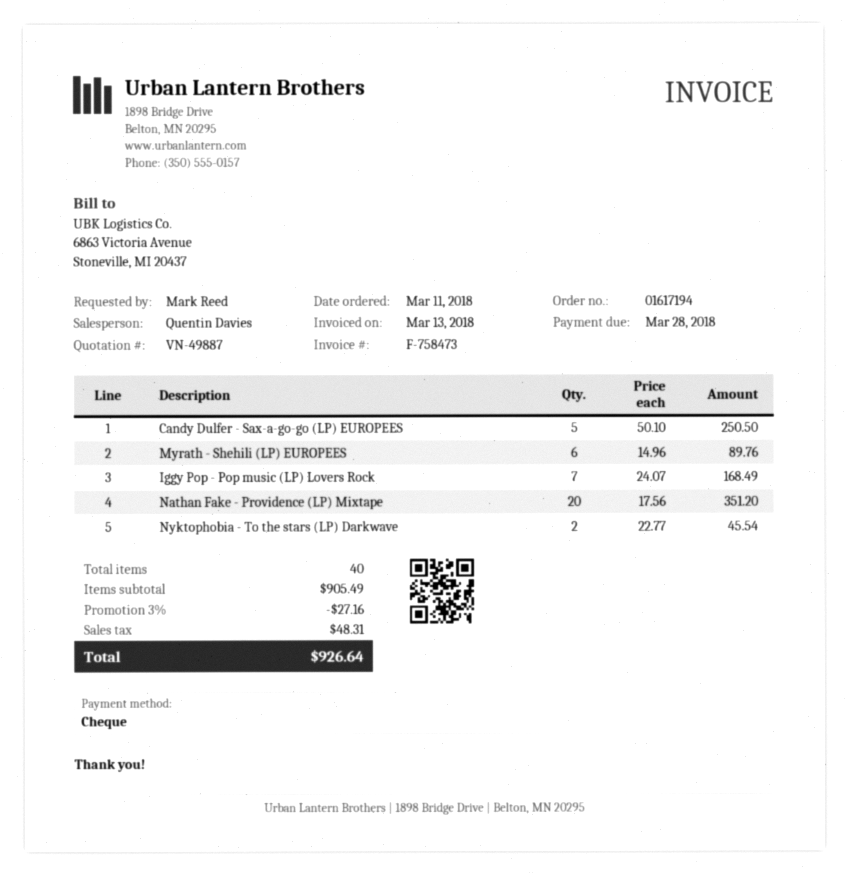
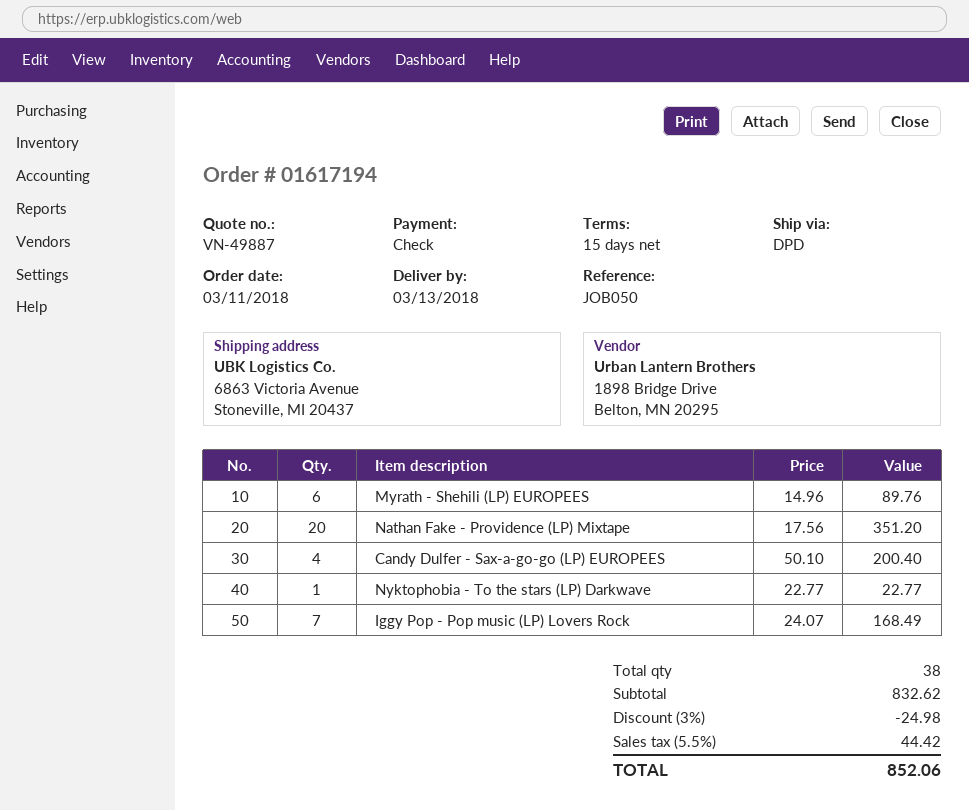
Candy Dulfer - Sax-a-go-go (LP) EUROPEES: 5 x 50.10 = 250.50 -> 4 x 50.10 = 200.40
Nyktophobia - To the stars (LP) Darkwave: 2 x 22.77 = 45.54 -> 1 x 22.77 = 22.77
total quantity: 40 -> 38
subtotal: 905.49 -> 832.62
discount: 3% = 27.16 -> 3% = 24.98
tax: 48.31 -> 44.42
total: 926.64 -> 852.06

